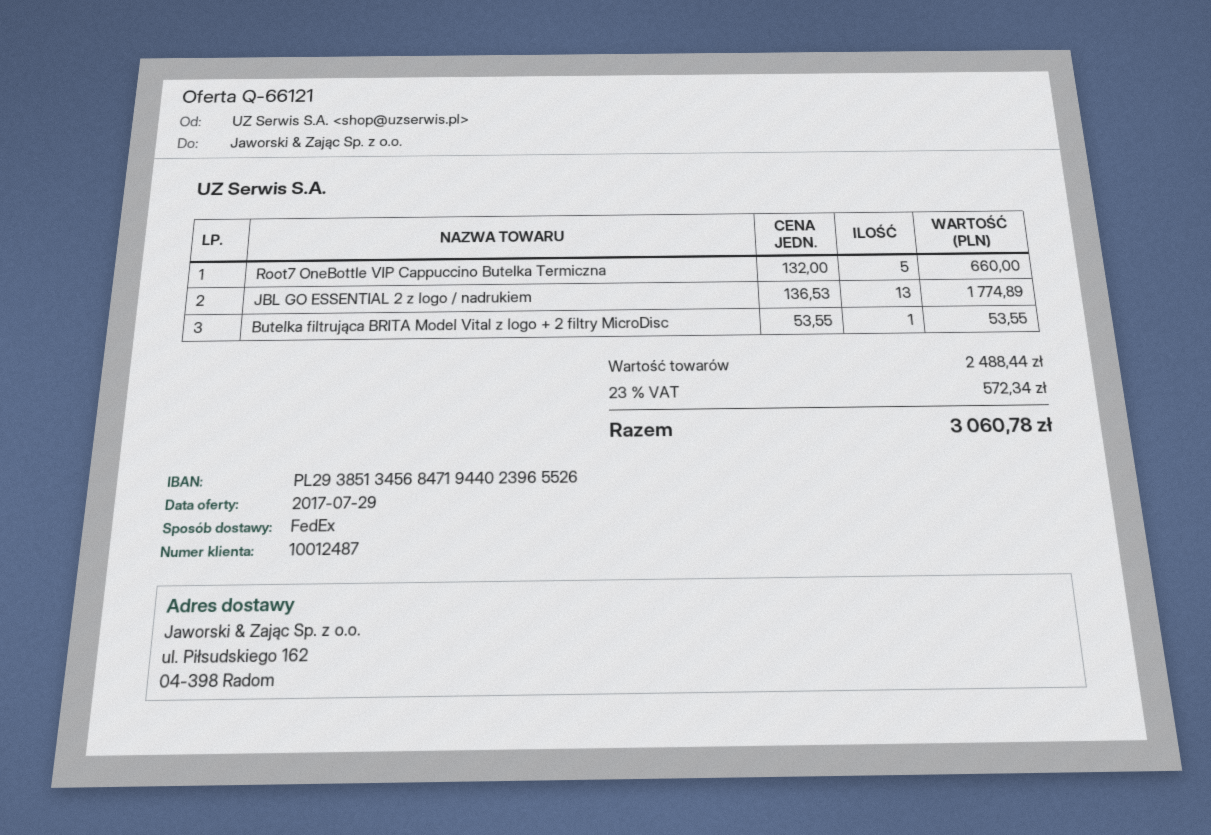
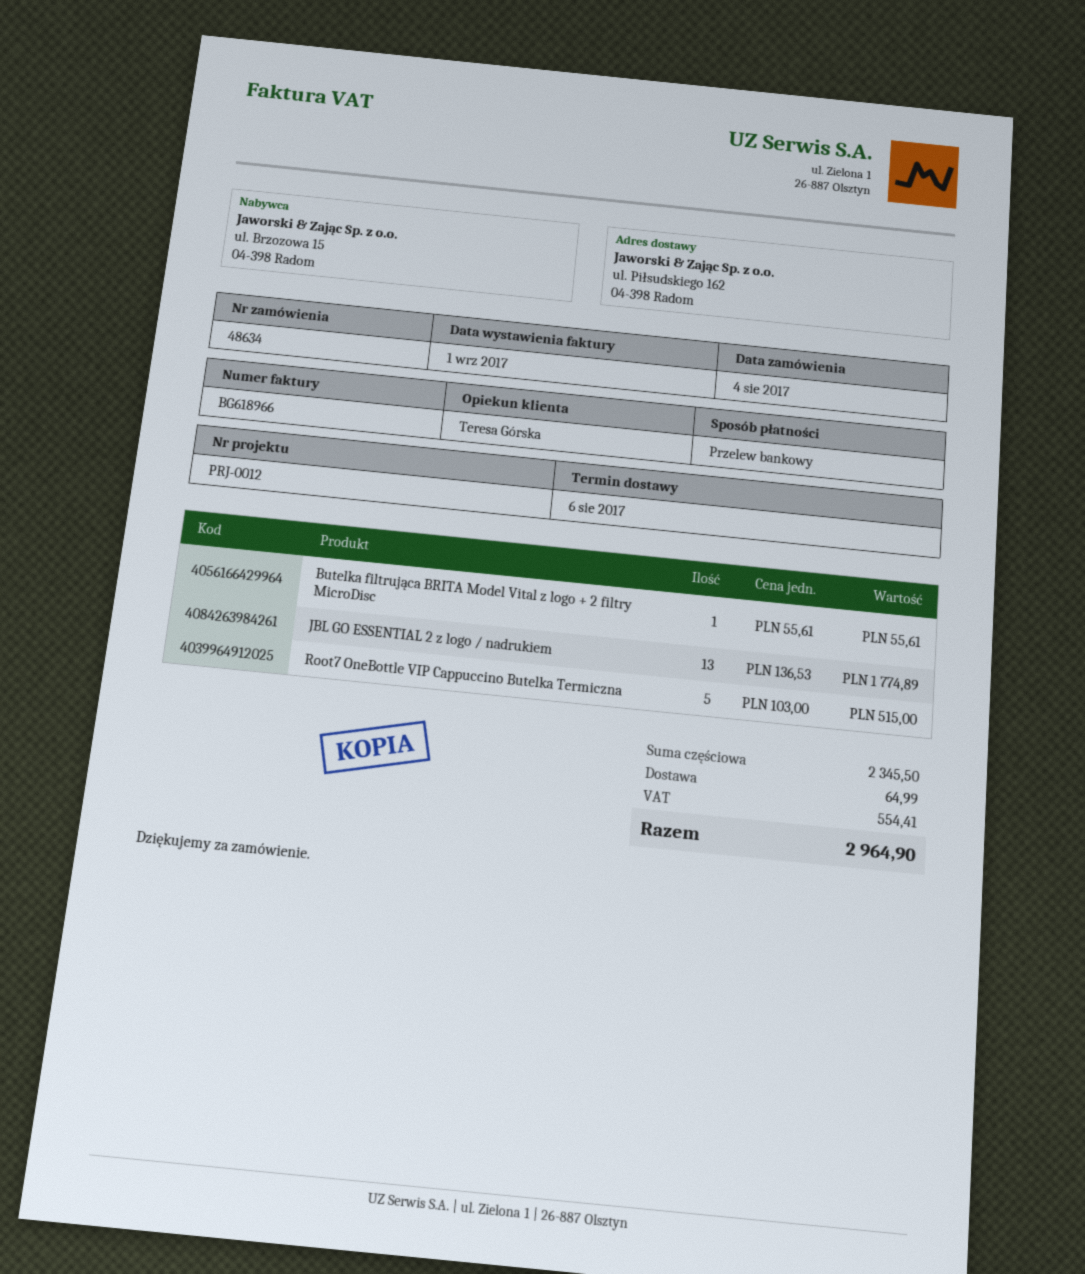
Root7 OneBottle VIP Cappuccino Butelka Termiczna: 5 x 132.00 = 660.00 -> 5 x 103.00 = 515.00
Butelka filtrująca BRITA Model Vital z logo + 2 filtry MicroDisc: 1 x 53.55 = 53.55 -> 1 x 55.61 = 55.61
subtotal: 2488.44 -> 2345.50
shipping: none -> 64.99
tax: 572.34 -> 554.41
total: 3060.78 -> 2964.90

